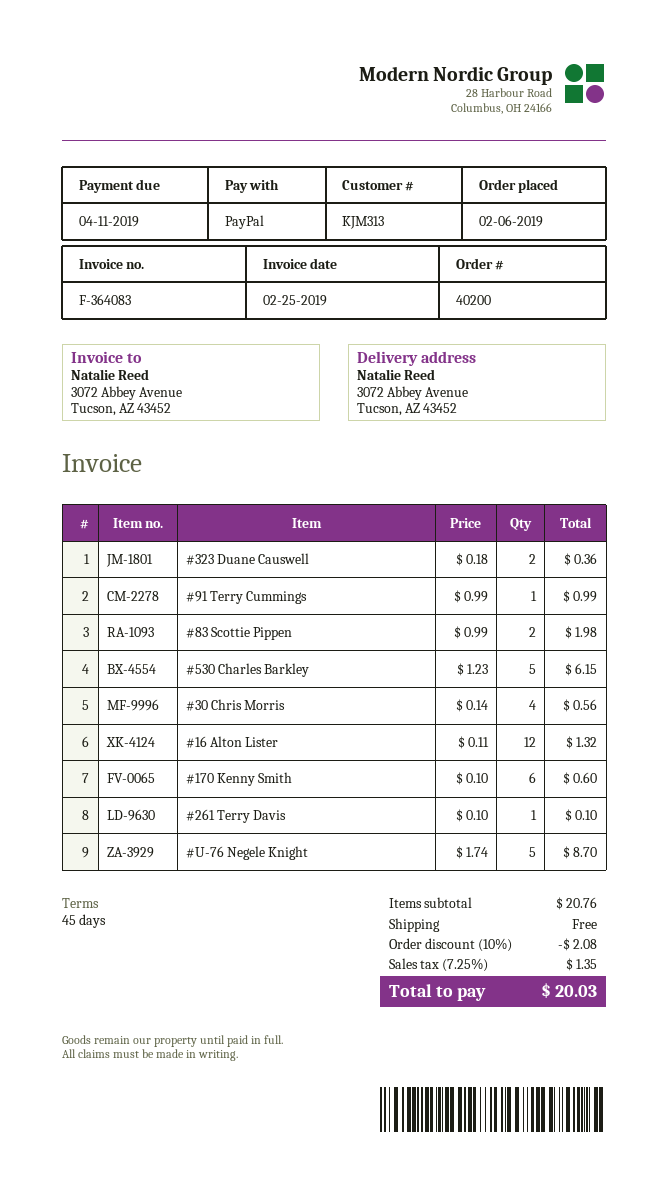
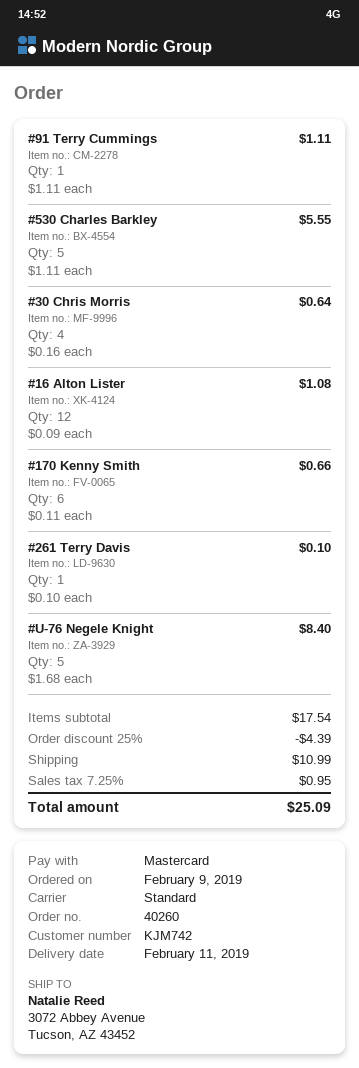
order number: 40200 -> 40260
order date: 2019-02-06 -> 2019-02-09
customer number: KJM313 -> KJM742
payment method: PayPal -> Mastercard
#323 Duane Causwell: 2 x 0.18 = 0.36 -> none
#91 Terry Cummings: 1 x 0.99 = 0.99 -> 1 x 1.11 = 1.11
#83 Scottie Pippen: 2 x 0.99 = 1.98 -> none
#530 Charles Barkley: 5 x 1.23 = 6.15 -> 5 x 1.11 = 5.55
#30 Chris Morris: 4 x 0.14 = 0.56 -> 4 x 0.16 = 0.64
#16 Alton Lister: 12 x 0.11 = 1.32 -> 12 x 0.09 = 1.08
#170 Kenny Smith: 6 x 0.10 = 0.60 -> 6 x 0.11 = 0.66
#U-76 Negele Knight: 5 x 1.74 = 8.70 -> 5 x 1.68 = 8.40
subtotal: 20.76 -> 17.54
discount: 10% = 2.08 -> 25% = 4.39
shipping: 0.00 -> 10.99
tax: 7.25% = 1.35 -> 7.25% = 0.95
total: 20.03 -> 25.09

